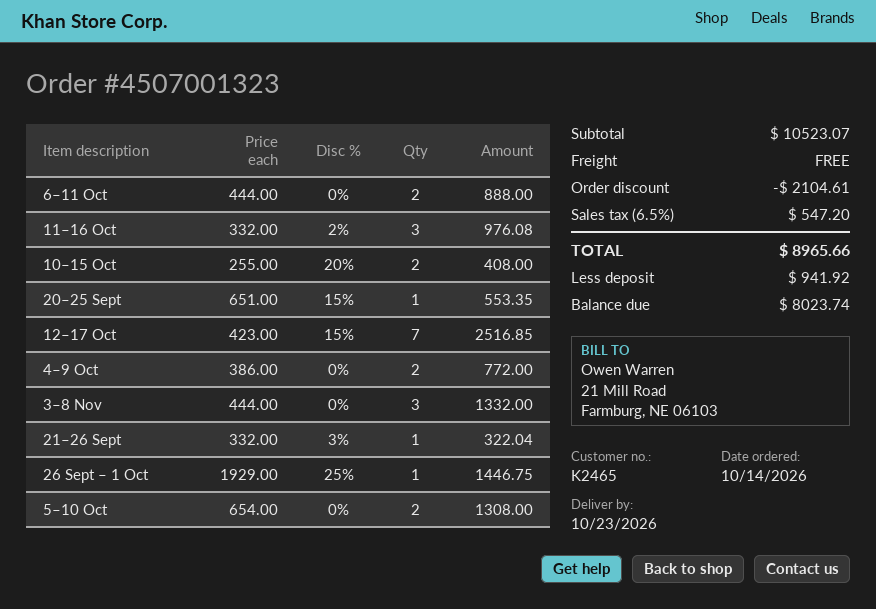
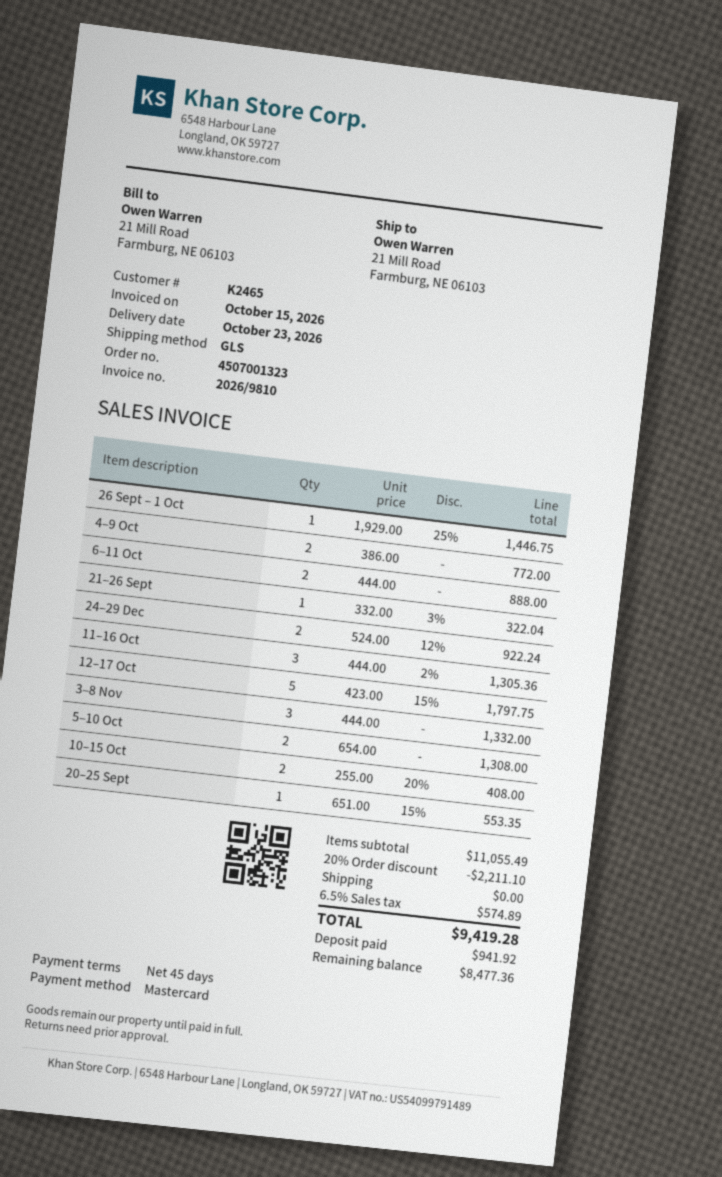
11–16 Oct: 3 x 332.00 - 2% = 976.08 -> 3 x 444.00 - 2% = 1305.36
12–17 Oct: 7 x 423.00 - 15% = 2516.85 -> 5 x 423.00 - 15% = 1797.75
24–29 Dec: none -> 2 x 524.00 - 12% = 922.24
subtotal: 10523.07 -> 11055.49
discount: 2104.61 -> 2211.10
tax: 6.5% = 547.20 -> 6.5% = 574.89
total: 8965.66 -> 9419.28
balance: 8023.74 -> 8477.36

